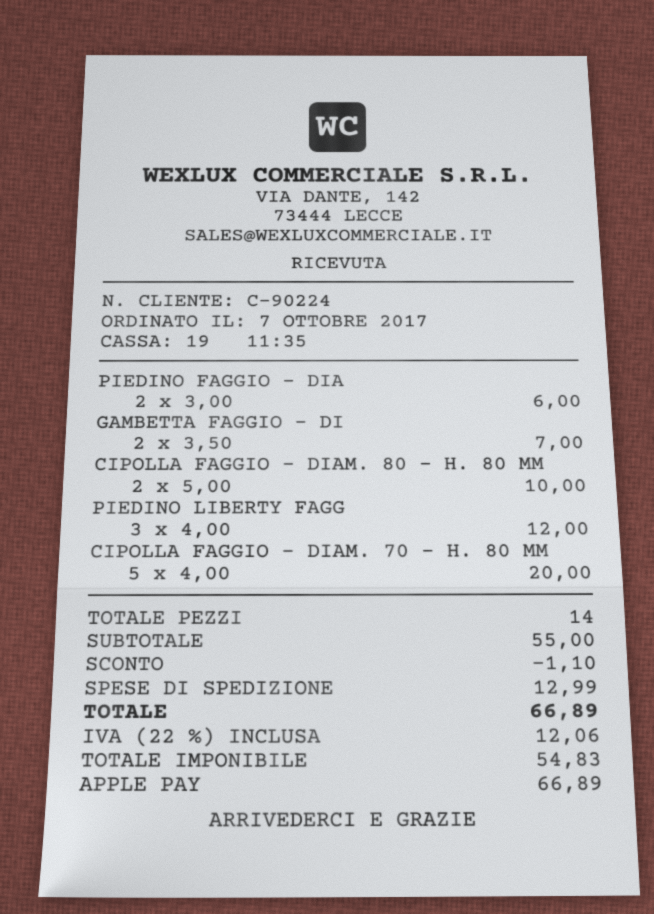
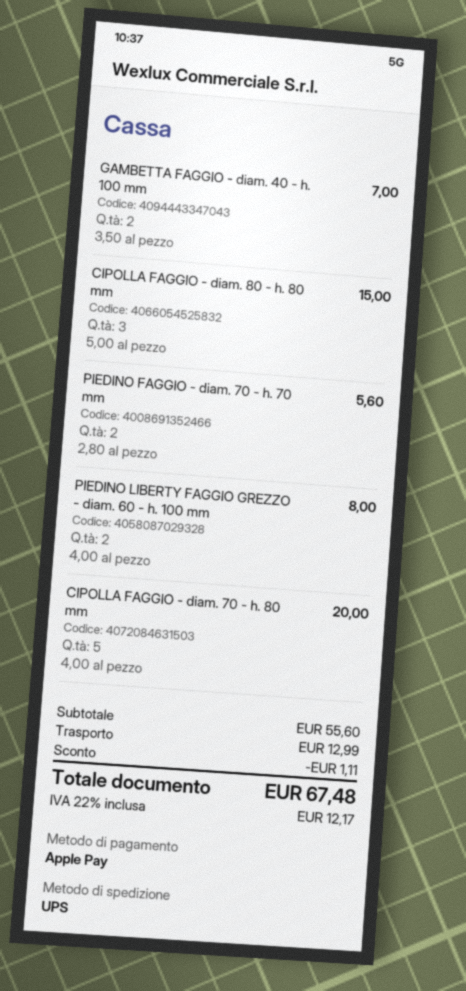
PIEDINO FAGGIO - DIA: 2 x 3.00 = 6.00 -> 2 x 2.80 = 5.60
CIPOLLA FAGGIO - DIAM. 80 - H. 80 MM: 2 x 5.00 = 10.00 -> 3 x 5.00 = 15.00
PIEDINO LIBERTY FAGG: 3 x 4.00 = 12.00 -> 2 x 4.00 = 8.00
subtotal: 55.00 -> 55.60
discount: 1.10 -> 1.11
tax: 22% = 12.06 -> 22% = 12.17
total: 66.89 -> 67.48

